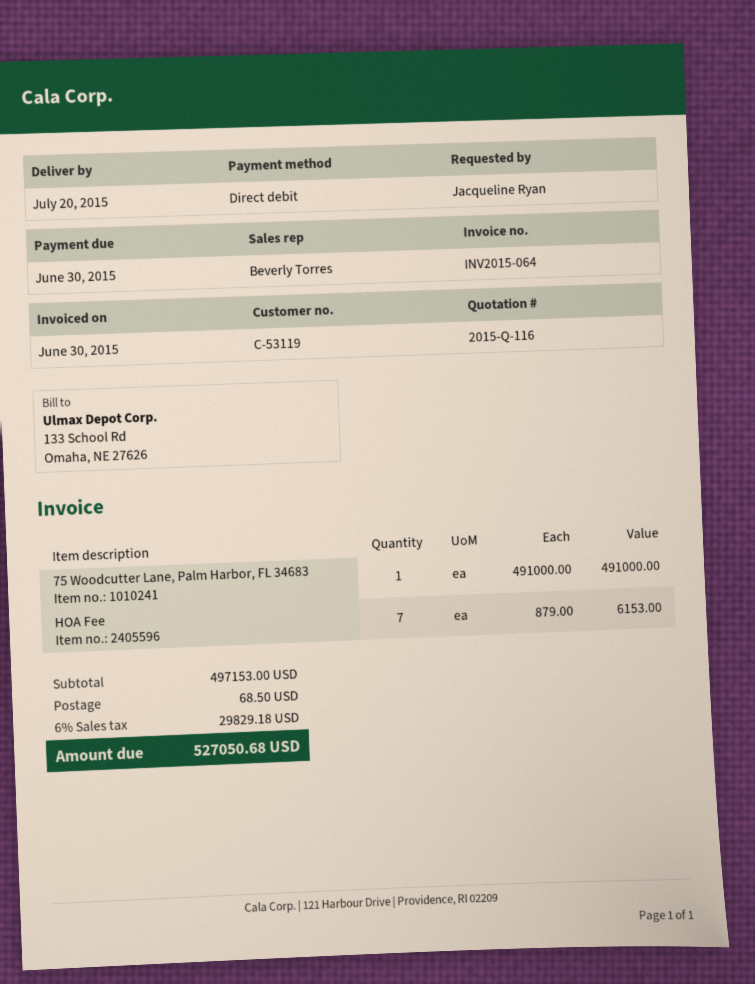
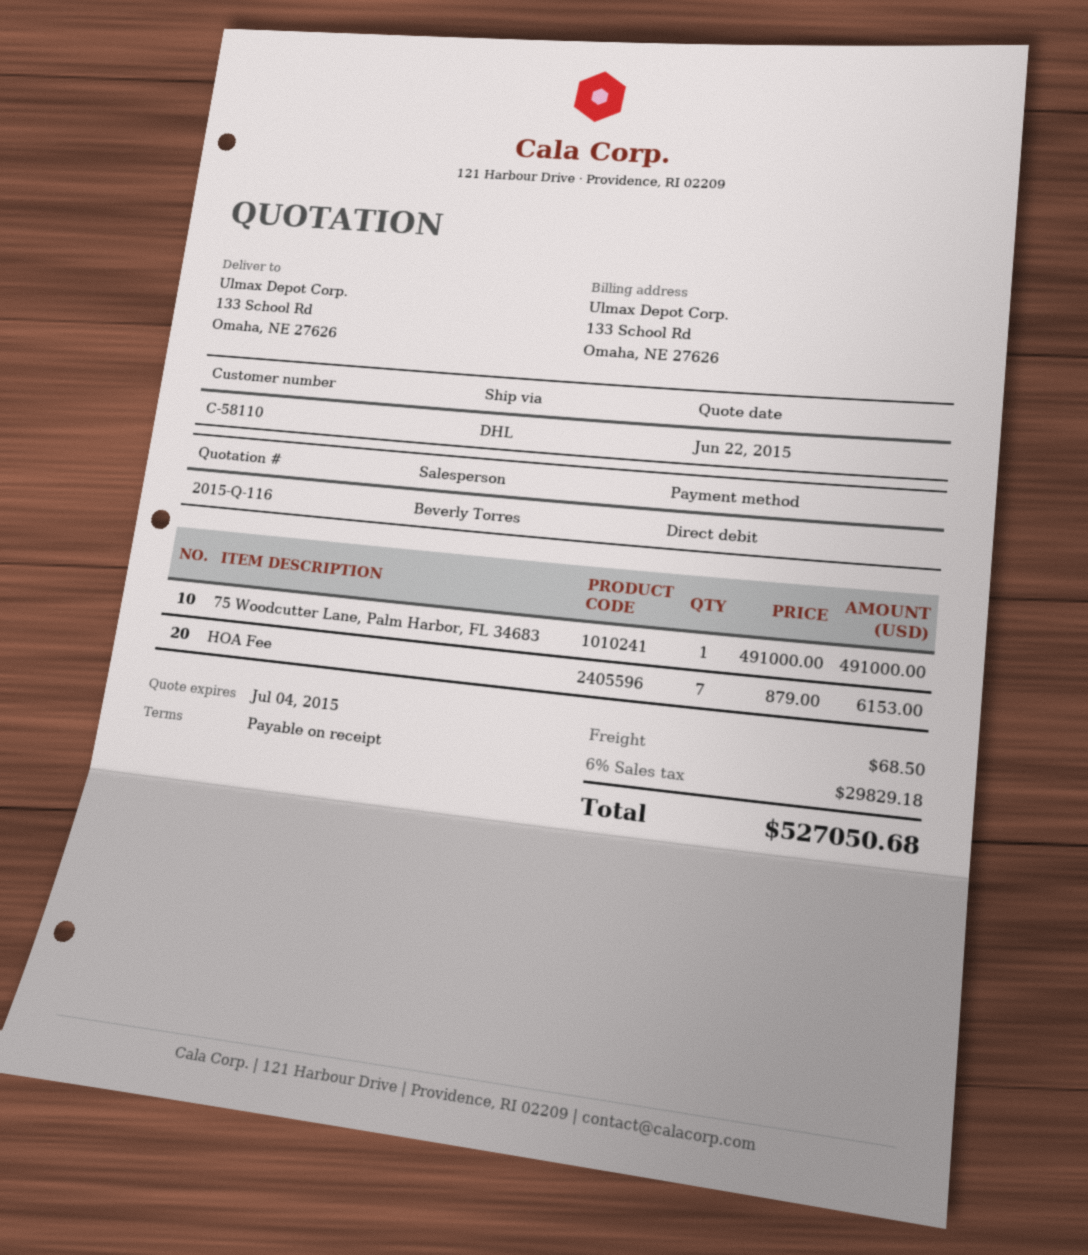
customer number: C-53119 -> C-58110

